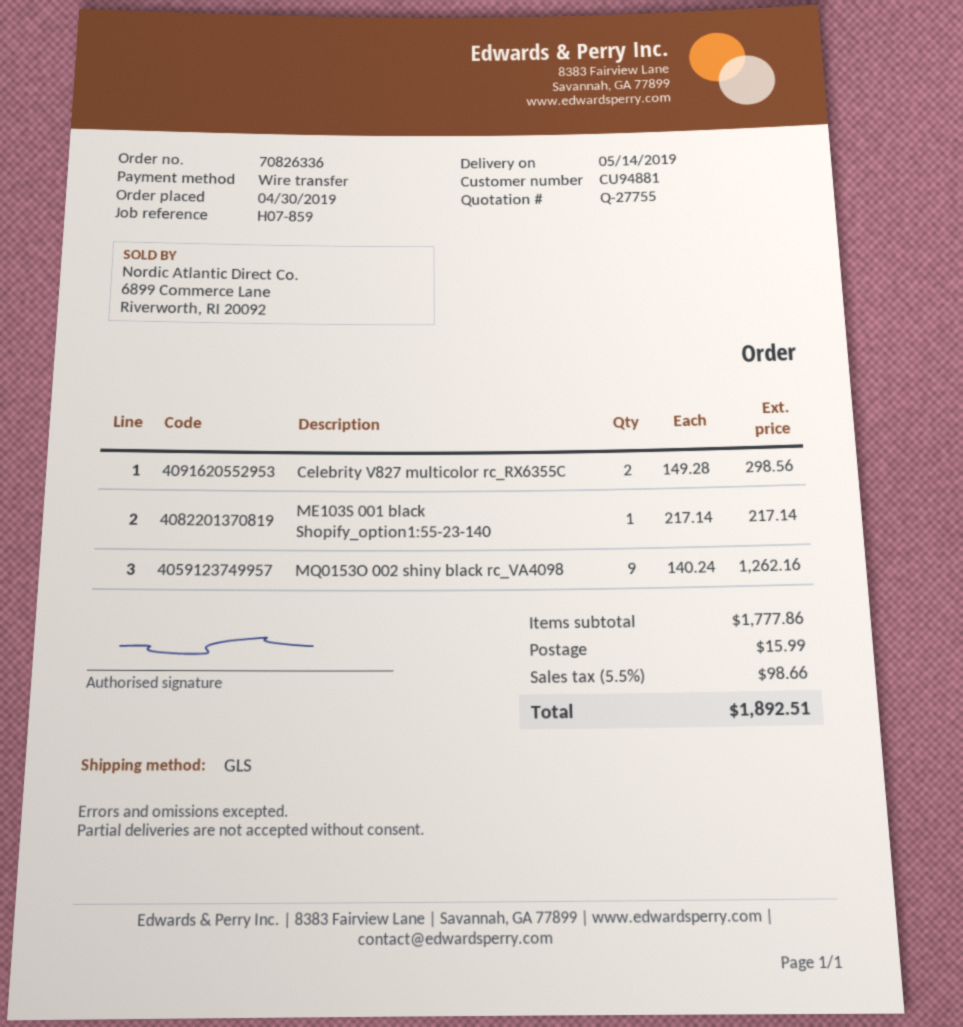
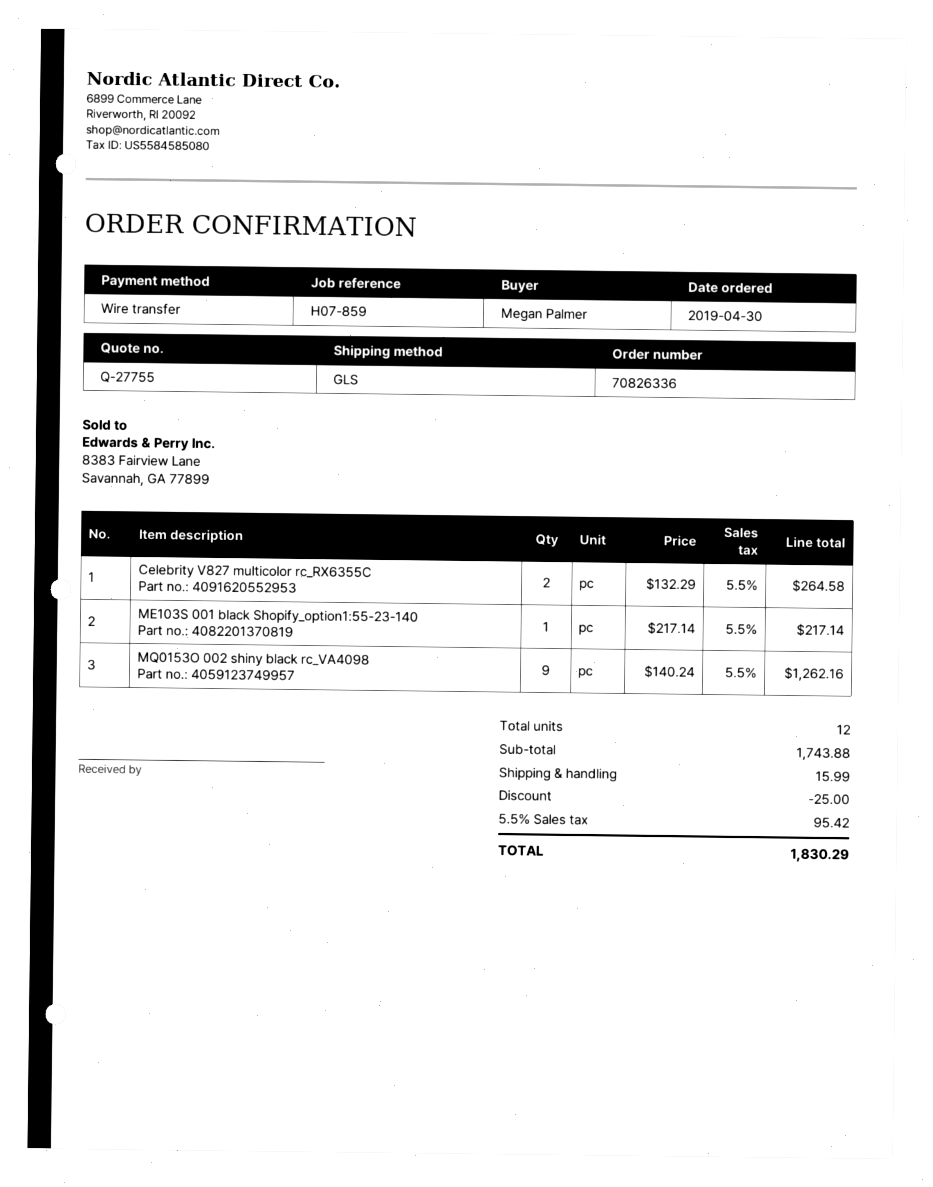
Celebrity V827 multicolor rc_RX6355C: 2 x 149.28 = 298.56 -> 2 x 132.29 = 264.58
subtotal: 1777.86 -> 1743.88
discount: none -> 25.00
tax: 5.5% = 98.66 -> 5.5% = 95.42
total: 1892.51 -> 1830.29

